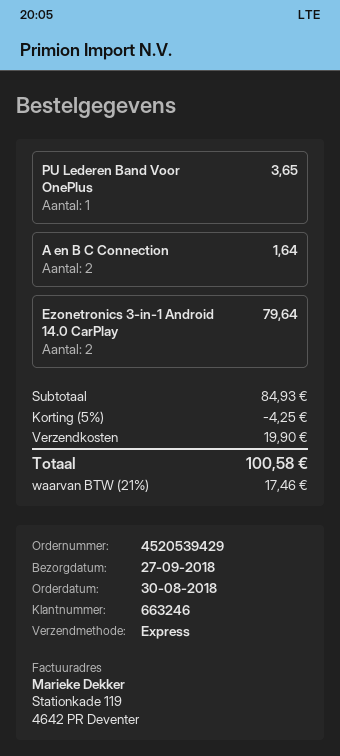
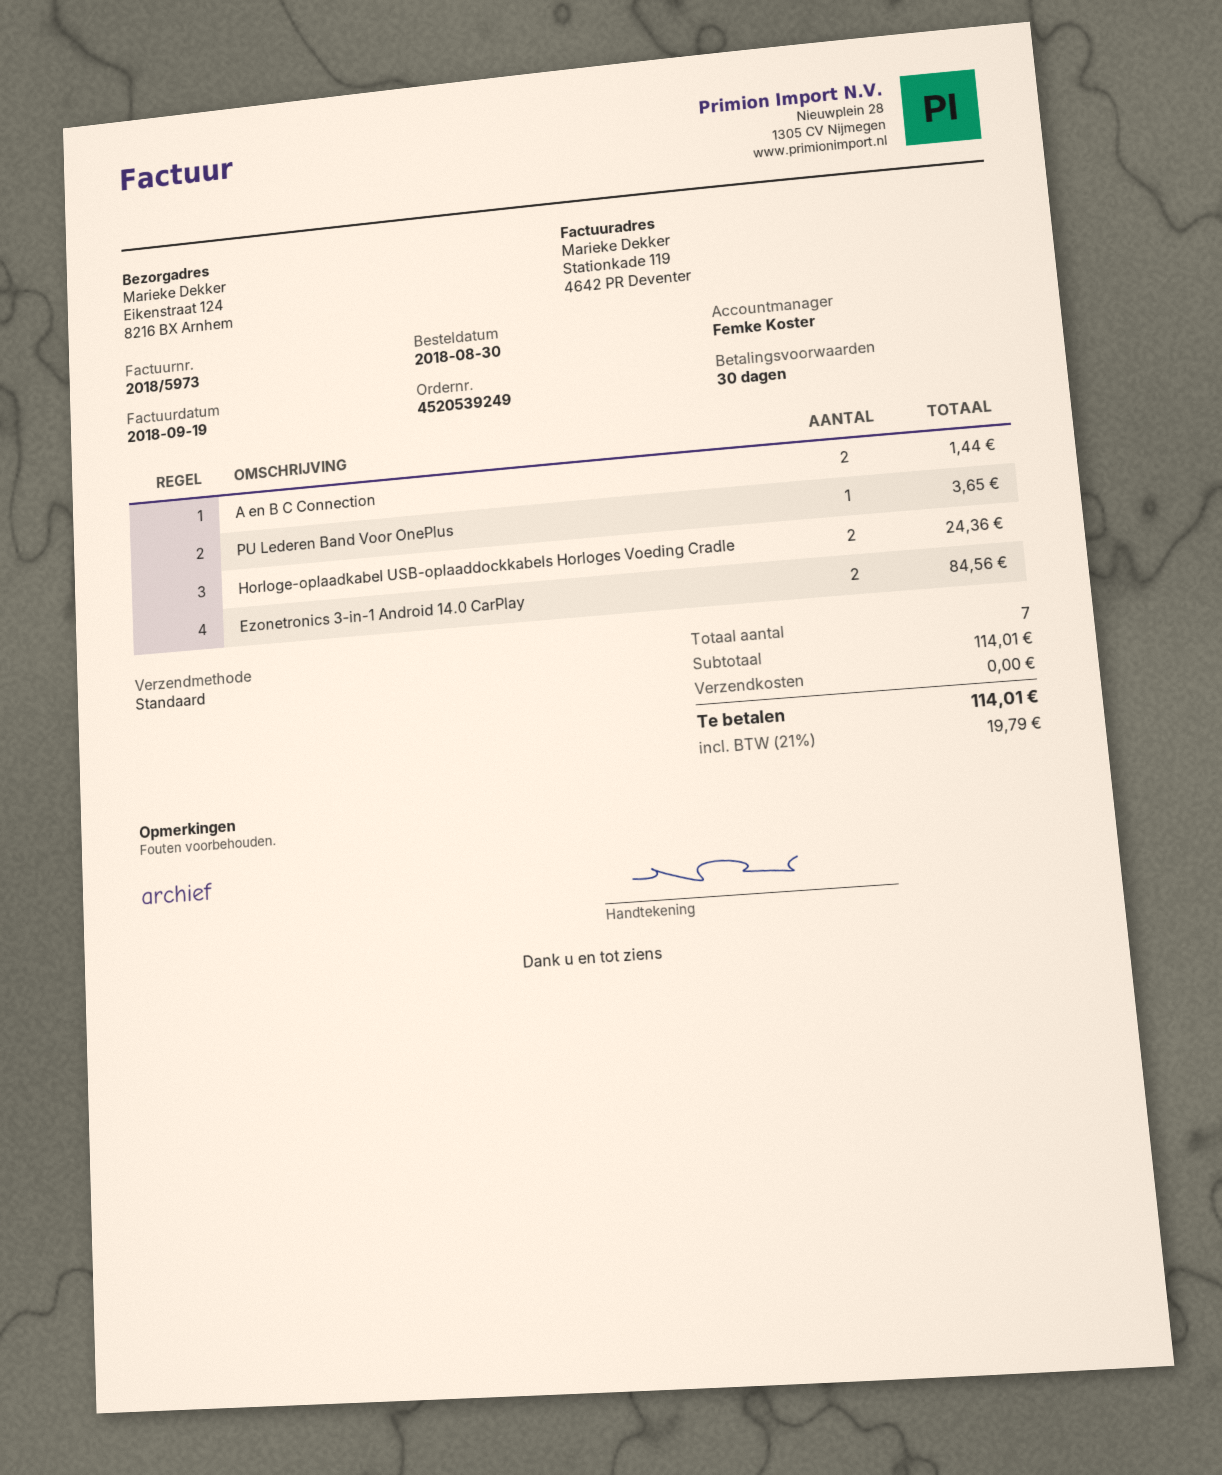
order number: 4520539429 -> 4520539249
shipping method: express -> standard
A en B C Connection: 2 for 1.64 -> 2 for 1.44
Ezonetronics 3-in-1 Android 14.0 CarPlay: 2 for 79.64 -> 2 for 84.56
Horloge-oplaadkabel USB-oplaaddockkabels Horloges Voeding Cradle: none -> 2 for 24.36
subtotal: 84.93 -> 114.01
discount: 5% = 4.25 -> none
shipping: 19.90 -> 0.00
tax: 21% = 17.46 -> 21% = 19.79
total: 100.58 -> 114.01

